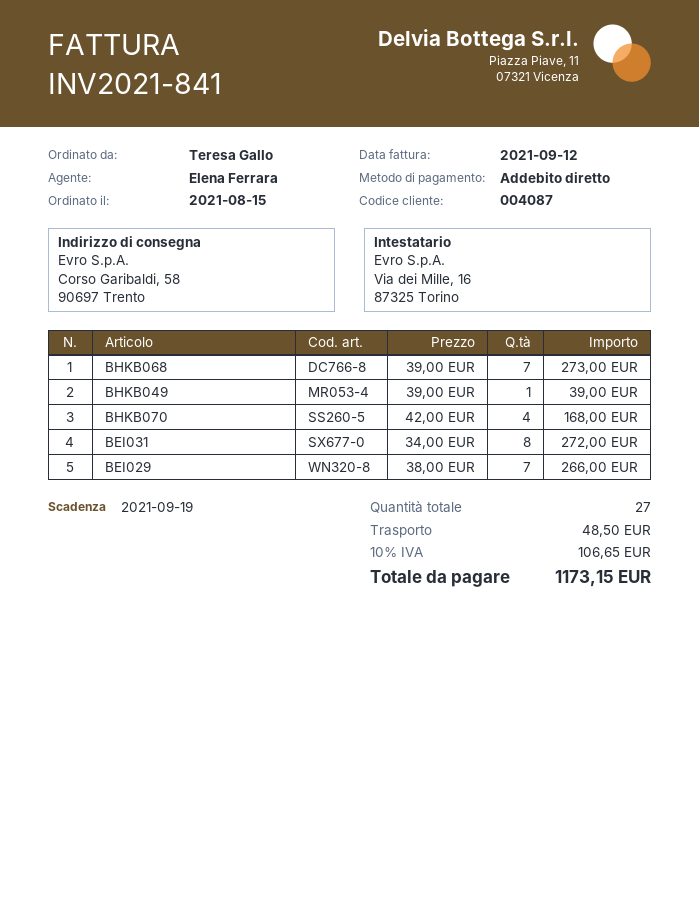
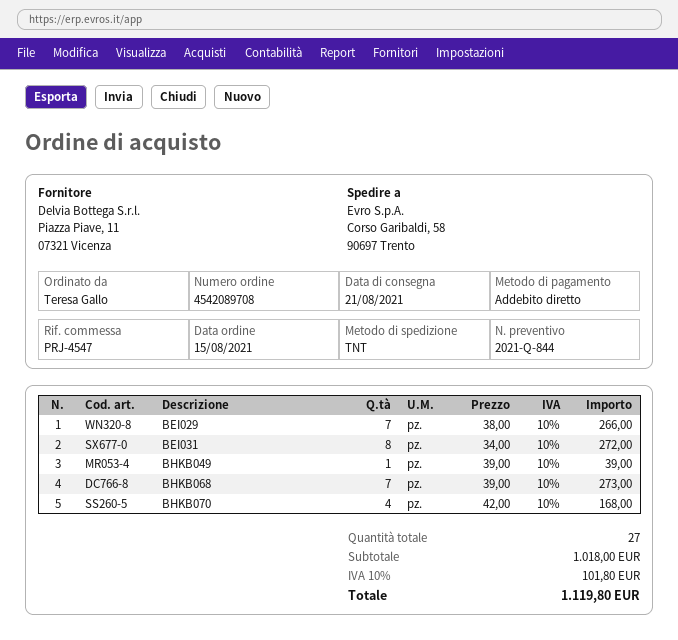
shipping: 48.50 -> none
tax: 10% = 106.65 -> 10% = 101.80
total: 1173.15 -> 1119.80

